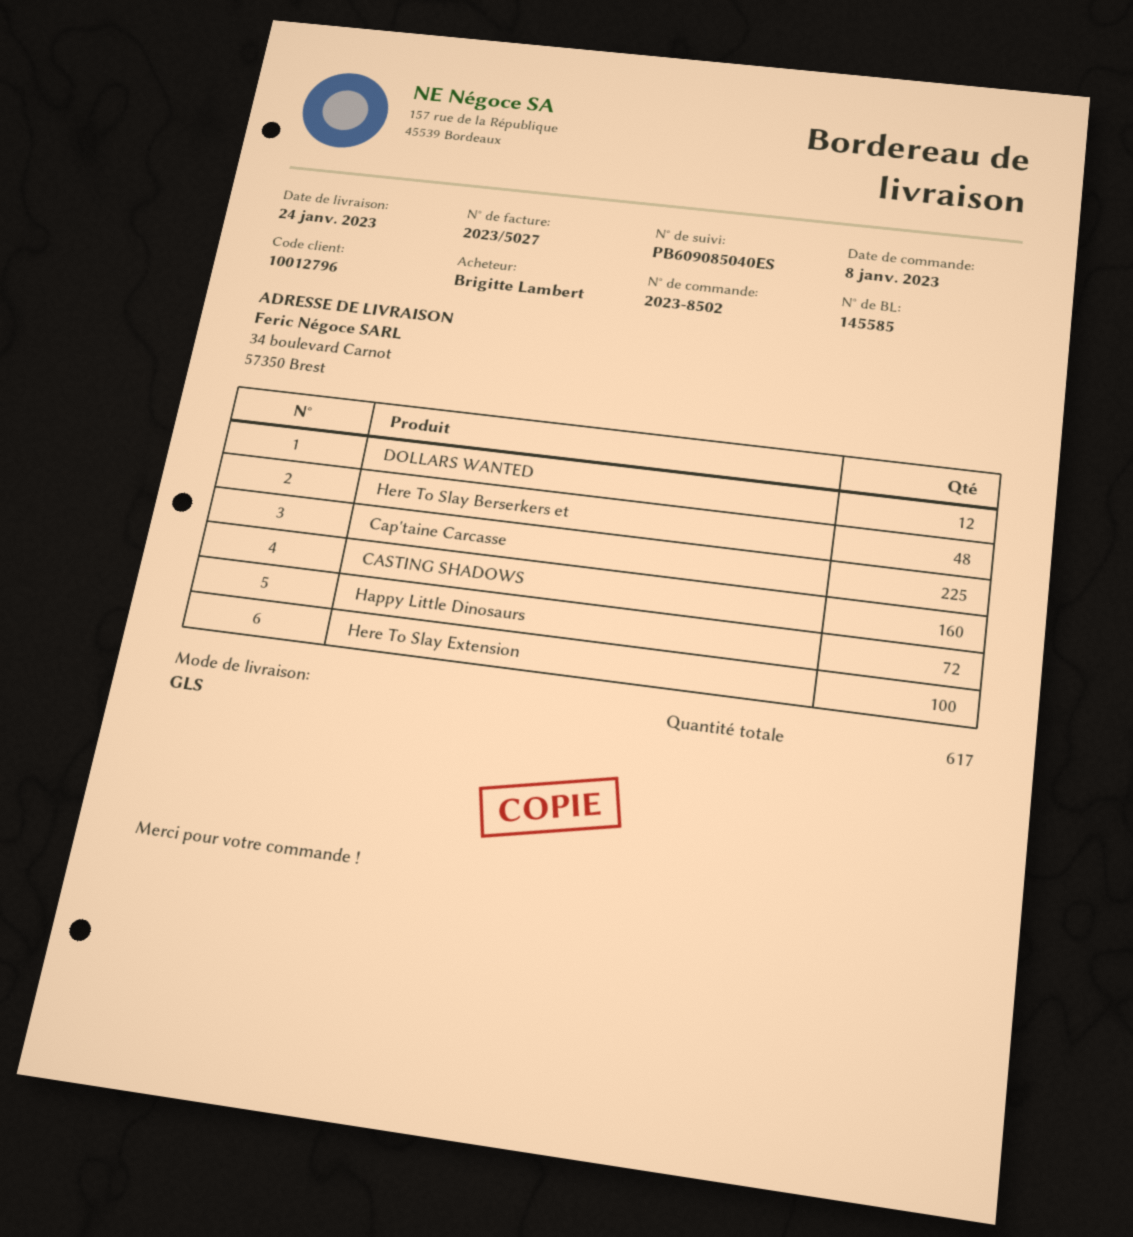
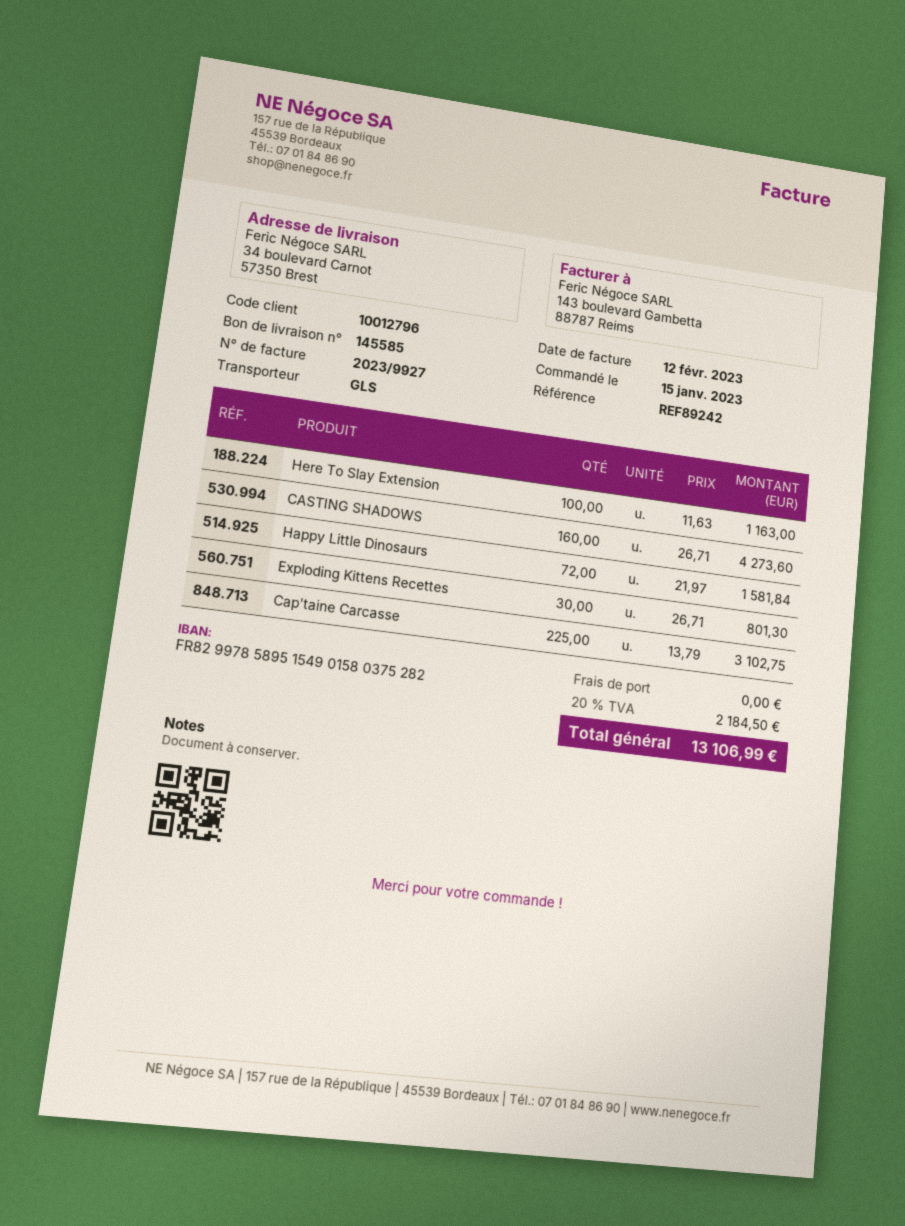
order date: 2023-01-08 -> 2023-01-15
invoice number: 2023/5027 -> 2023/9927
DOLLARS WANTED: 12 -> none
Here To Slay Berserkers et: 48 -> none
Exploding Kittens Recettes: none -> 30

